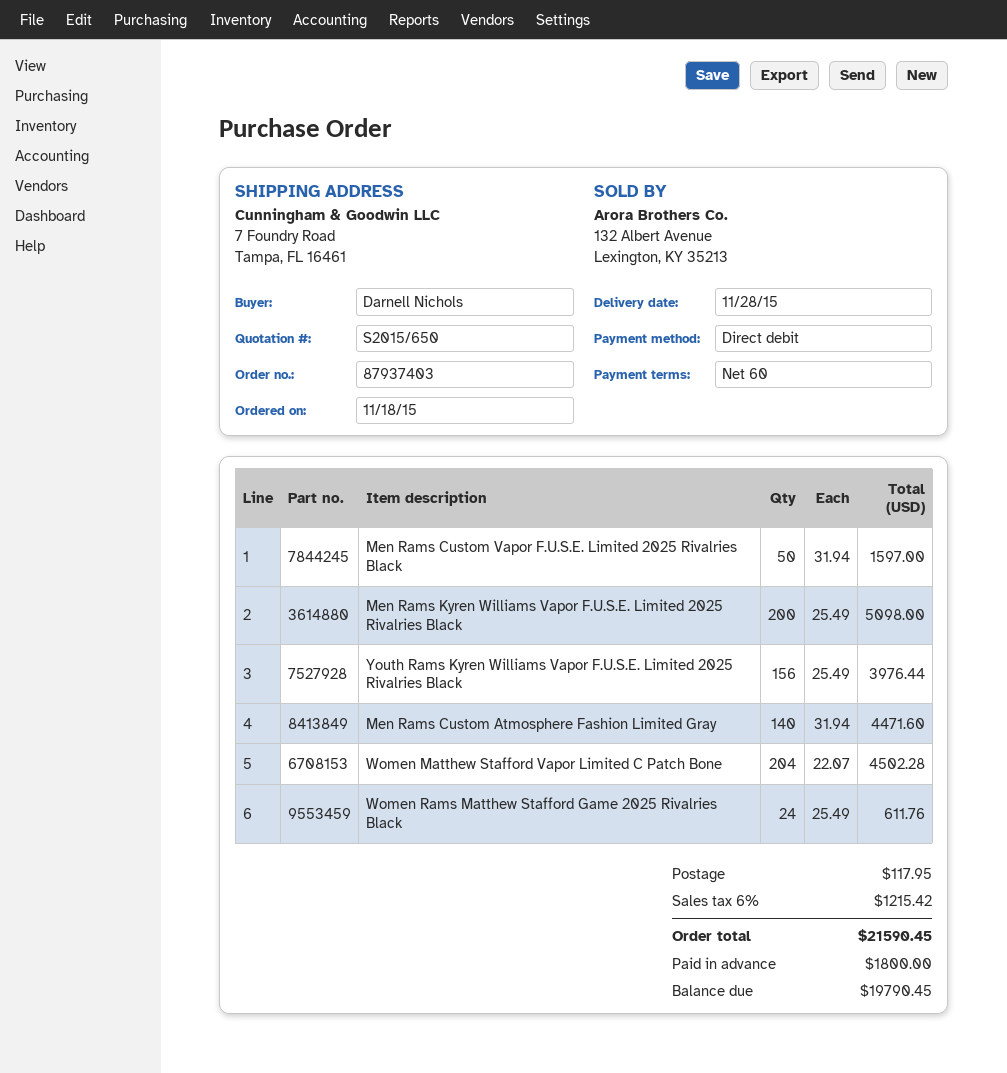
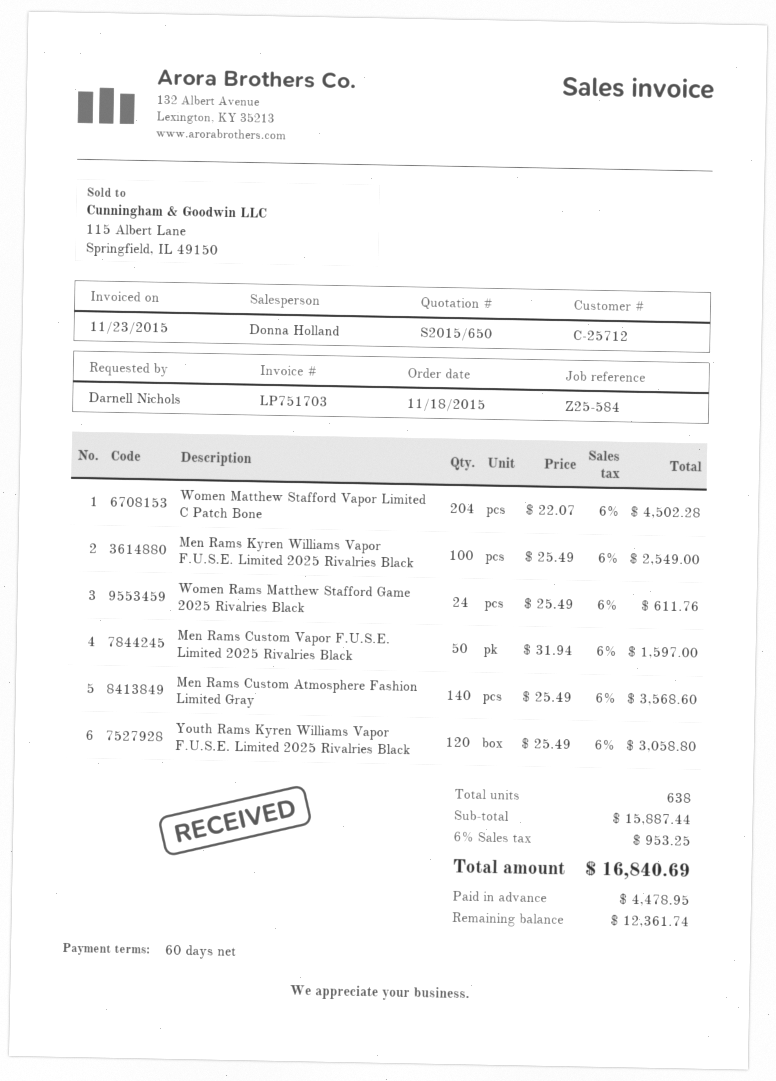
Men Rams Kyren Williams Vapor F.U.S.E. Limited 2025 Rivalries Black: 200 x 25.49 = 5098.00 -> 100 x 25.49 = 2549.00
Youth Rams Kyren Williams Vapor F.U.S.E. Limited 2025 Rivalries Black: 156 x 25.49 = 3976.44 -> 120 x 25.49 = 3058.80
Men Rams Custom Atmosphere Fashion Limited Gray: 140 x 31.94 = 4471.60 -> 140 x 25.49 = 3568.60
shipping: 117.95 -> none
tax: 6% = 1215.42 -> 6% = 953.25
total: 21590.45 -> 16840.69
deposit: 1800.00 -> 4478.95
balance: 19790.45 -> 12361.74

